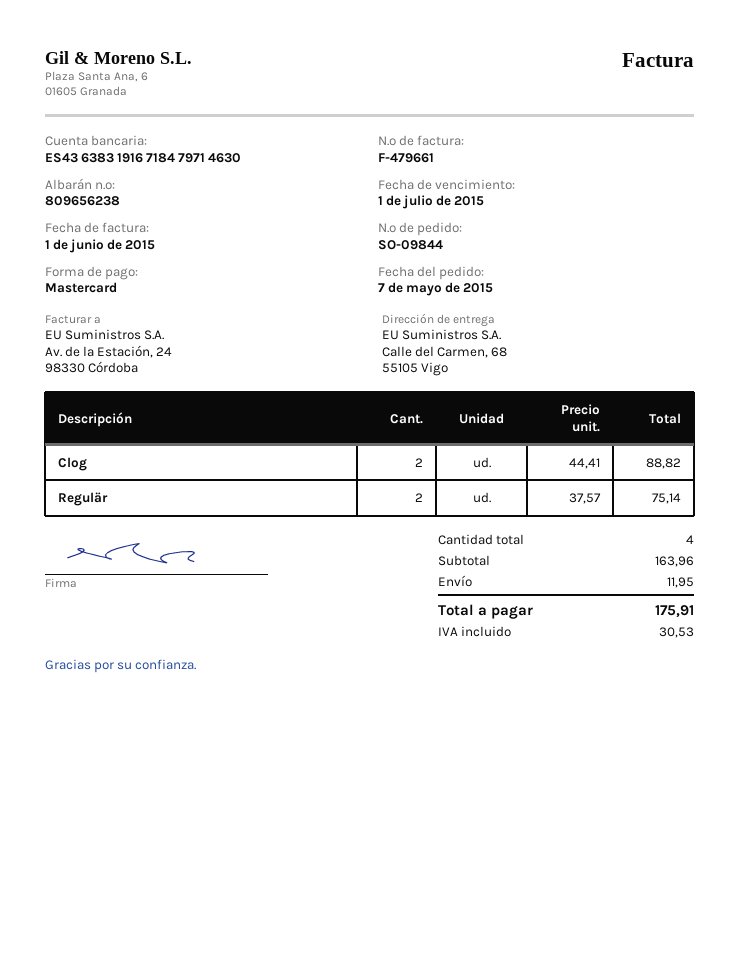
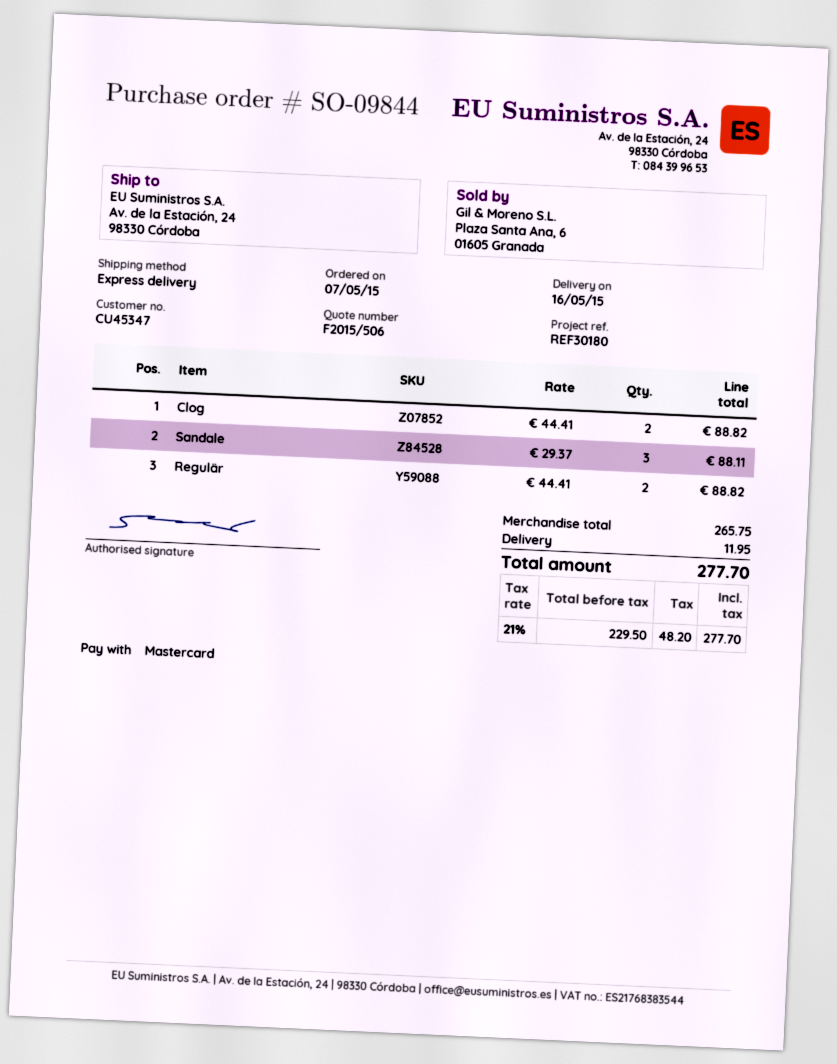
ship to: Calle del Carmen, 68, 55105 Vigo -> Av. de la Estación, 24, 98330 Córdoba
Regulär: 2 x 37.57 = 75.14 -> 2 x 44.41 = 88.82
Sandale: none -> 3 x 29.37 = 88.11
subtotal: 163.96 -> 265.75
tax: 30.53 -> 48.20
total: 175.91 -> 277.70

